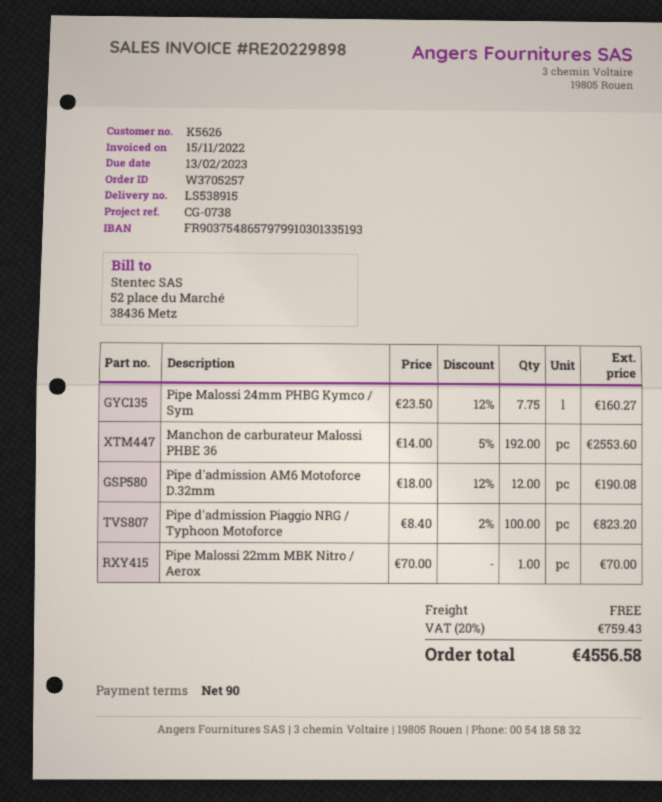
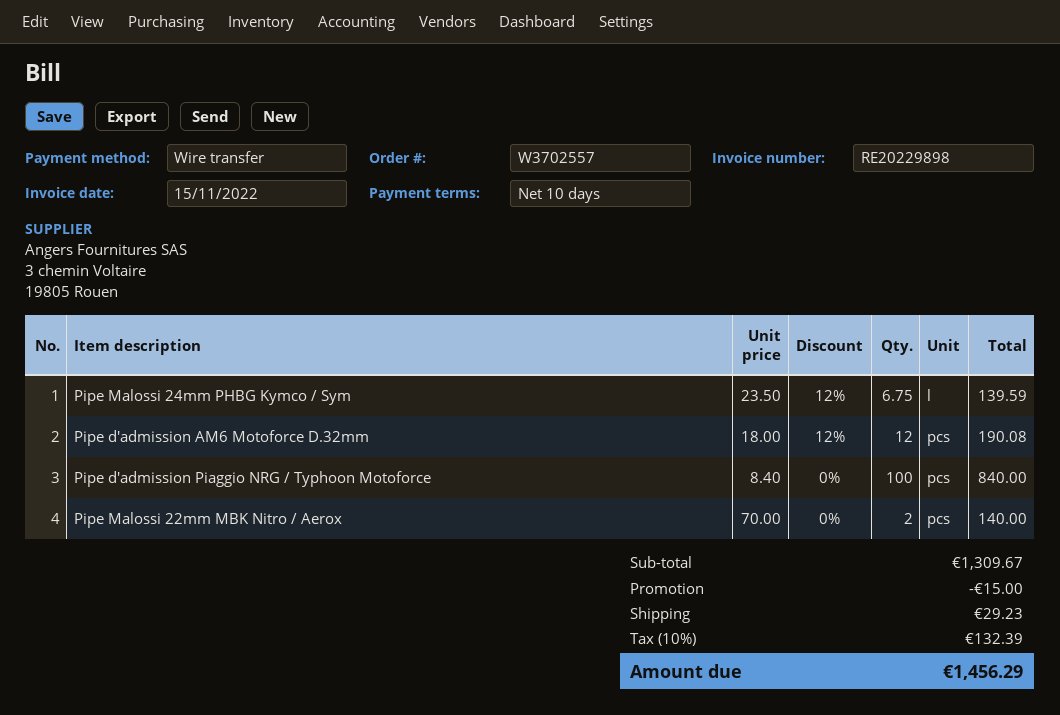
order number: W3705257 -> W3702557
payment terms: 90 days -> 10 days
Pipe Malossi 24mm PHBG Kymco / Sym: 7.75 x 23.50 - 12% = 160.27 -> 6.75 x 23.50 - 12% = 139.59
Manchon de carburateur Malossi PHBE 36: 192 x 14.00 - 5% = 2553.60 -> none
Pipe d'admission Piaggio NRG / Typhoon Motoforce: 100 x 8.40 - 2% = 823.20 -> 100 x 8.40 = 840.00
Pipe Malossi 22mm MBK Nitro / Aerox: 1 x 70.00 = 70.00 -> 2 x 70.00 = 140.00
discount: none -> 15.00
shipping: 0.00 -> 29.23
tax: 20% = 759.43 -> 10% = 132.39
total: 4556.58 -> 1456.29

